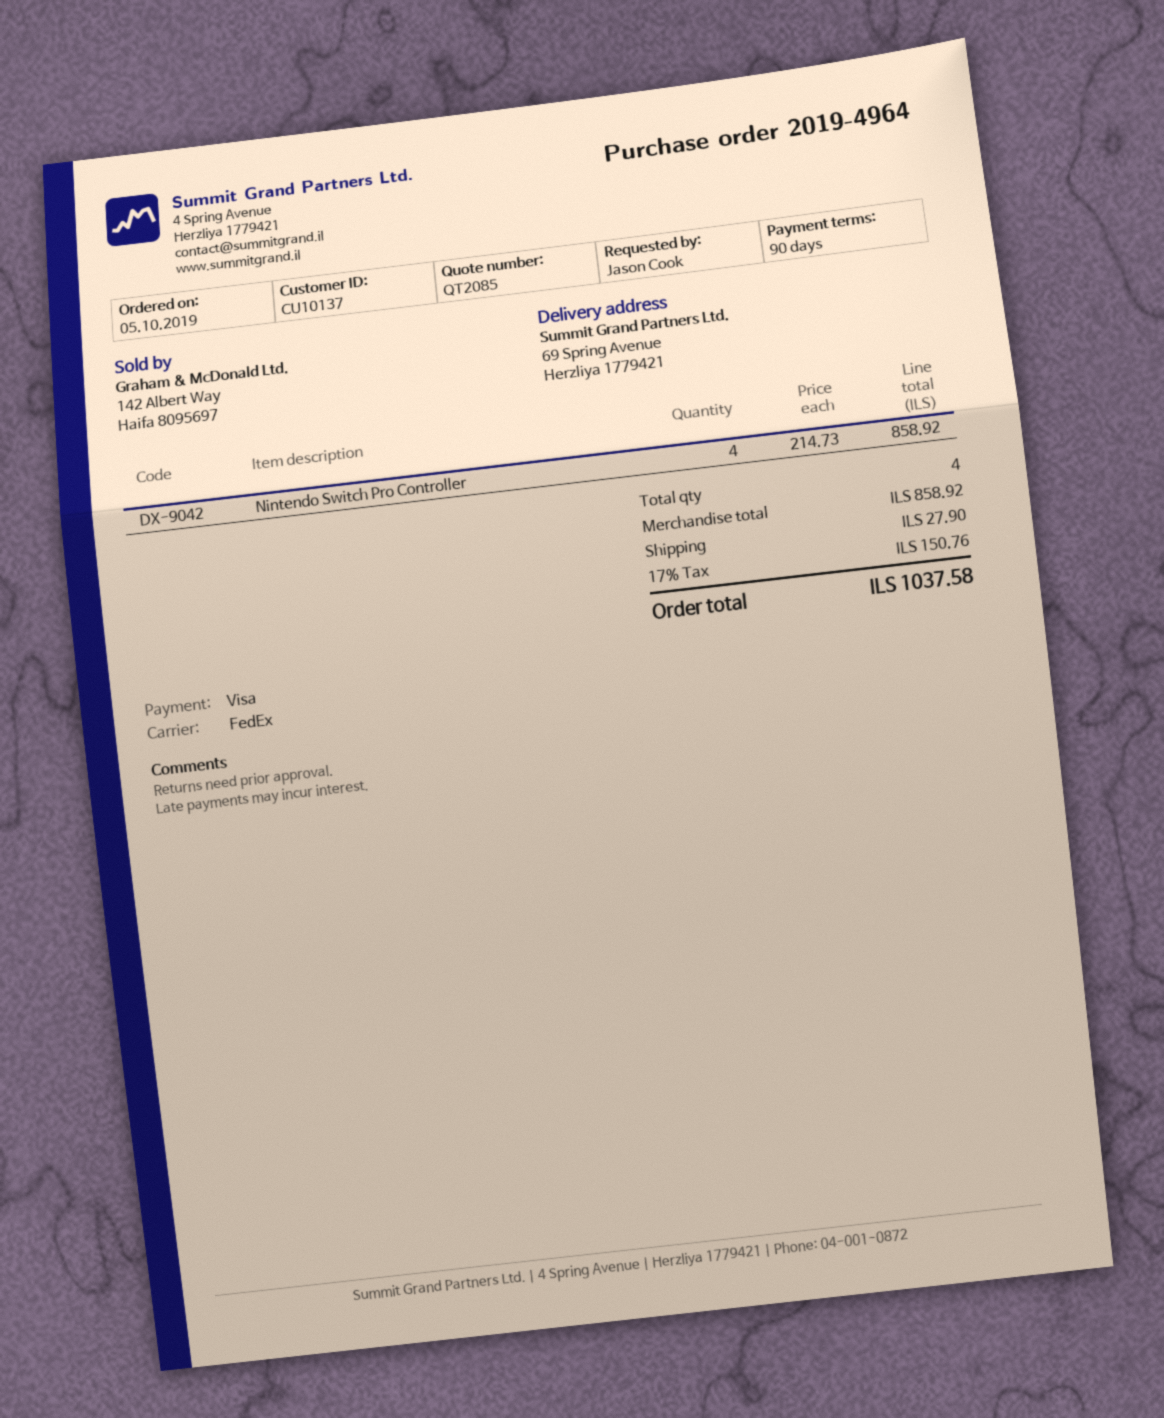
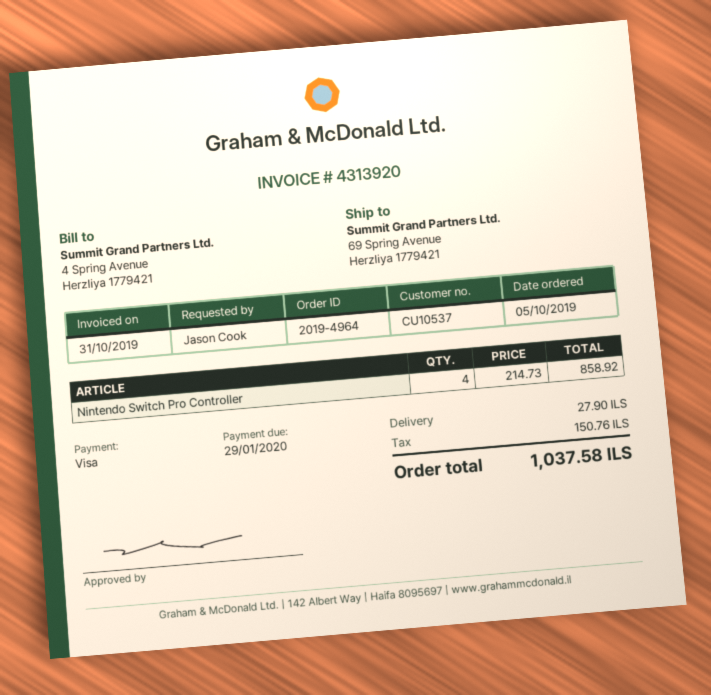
customer number: CU10137 -> CU10537

